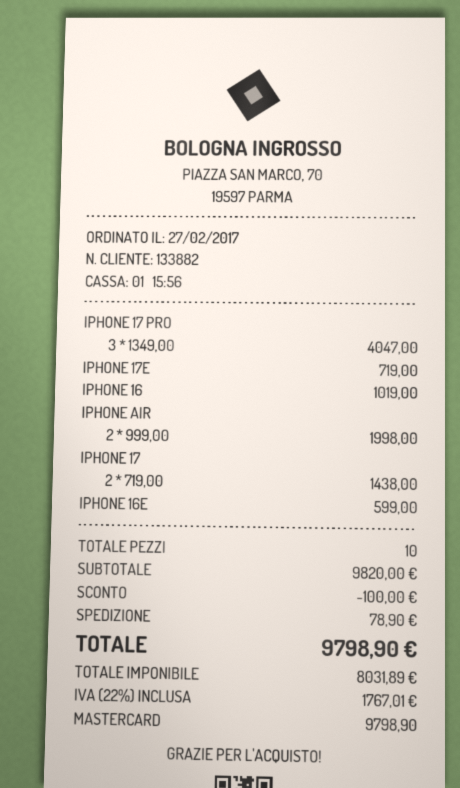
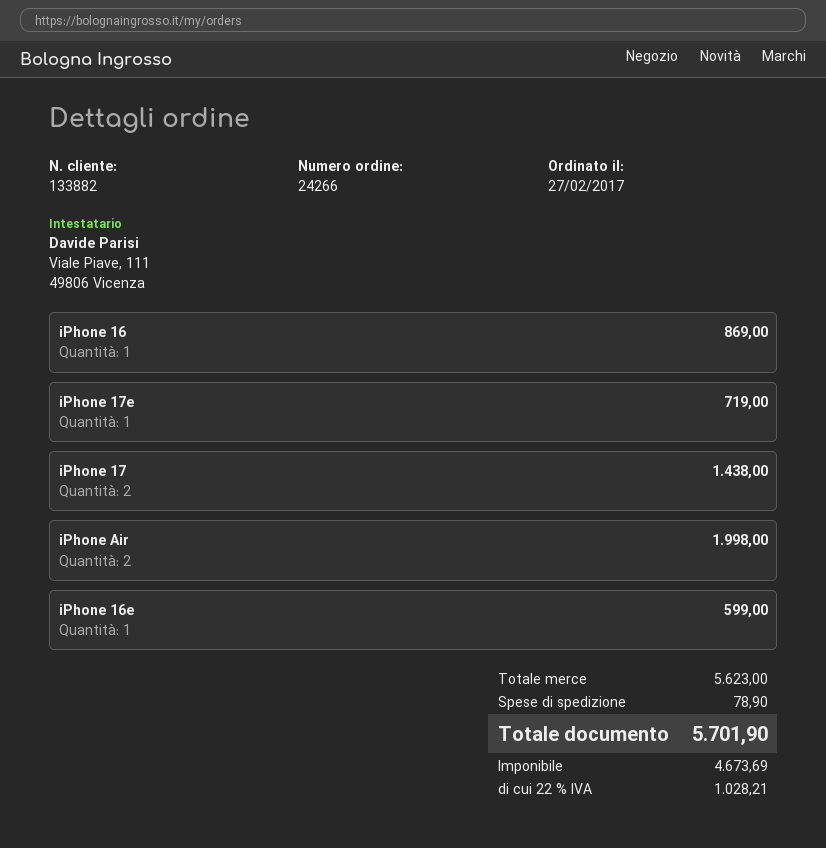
IPHONE 17 PRO: 3 for 4047.00 -> none
IPHONE 16: 1 for 1019.00 -> 1 for 869.00
subtotal: 9820.00 -> 5623.00
discount: 100.00 -> none
net: 8031.89 -> 4673.69
tax: 22% = 1767.01 -> 22% = 1028.21
total: 9798.90 -> 5701.90

